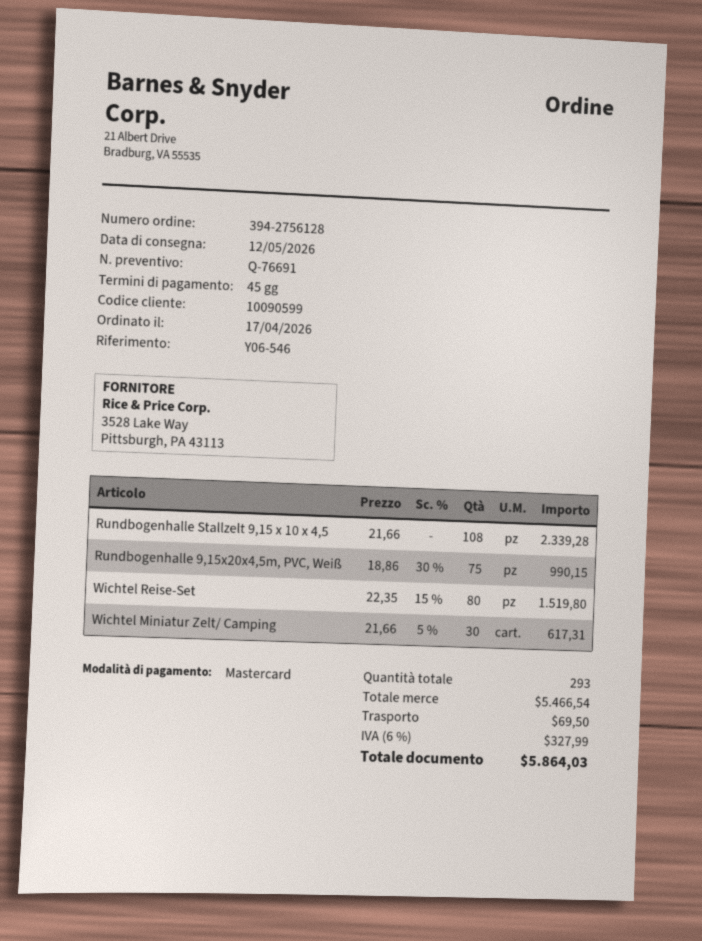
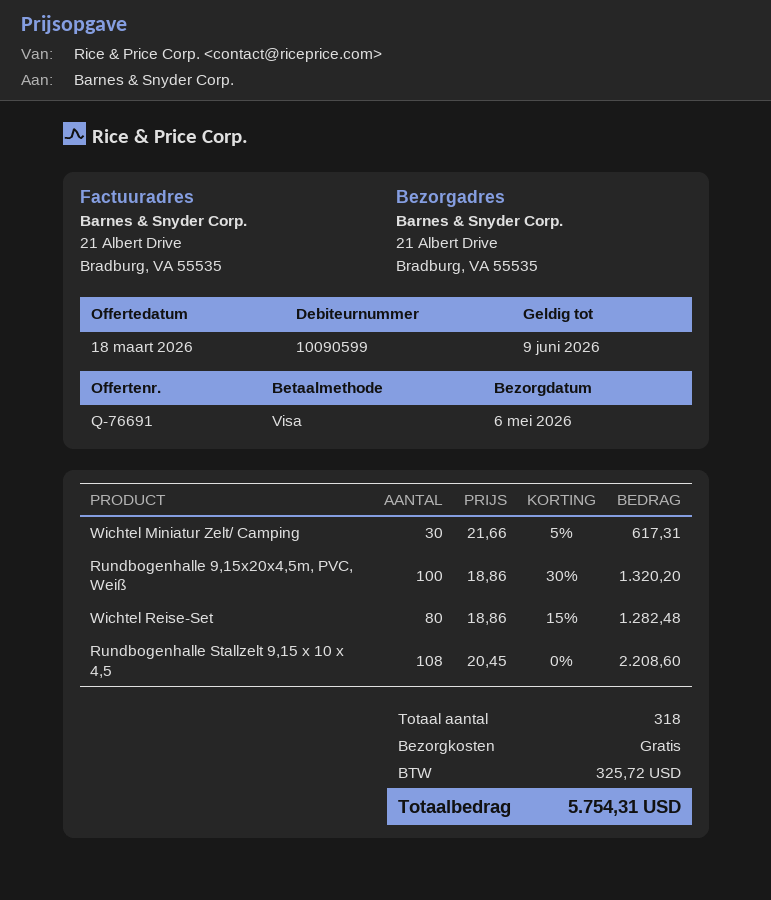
delivery date: 2026-05-12 -> 2026-05-06
payment method: Mastercard -> Visa
Rundbogenhalle Stallzelt 9,15 x 10 x 4,5: 108 x 21.66 = 2339.28 -> 108 x 20.45 = 2208.60
Rundbogenhalle 9,15x20x4,5m, PVC, Weiß: 75 x 18.86 - 30% = 990.15 -> 100 x 18.86 - 30% = 1320.20
Wichtel Reise-Set: 80 x 22.35 - 15% = 1519.80 -> 80 x 18.86 - 15% = 1282.48
total quantity: 293 -> 318
shipping: 69.50 -> 0.00
tax: 327.99 -> 325.72
total: 5864.03 -> 5754.31

